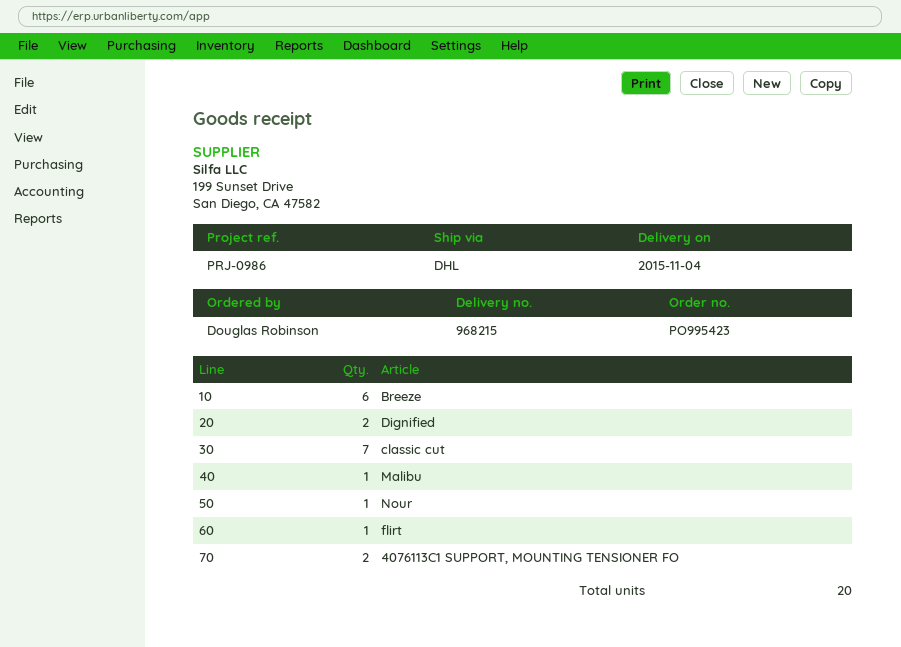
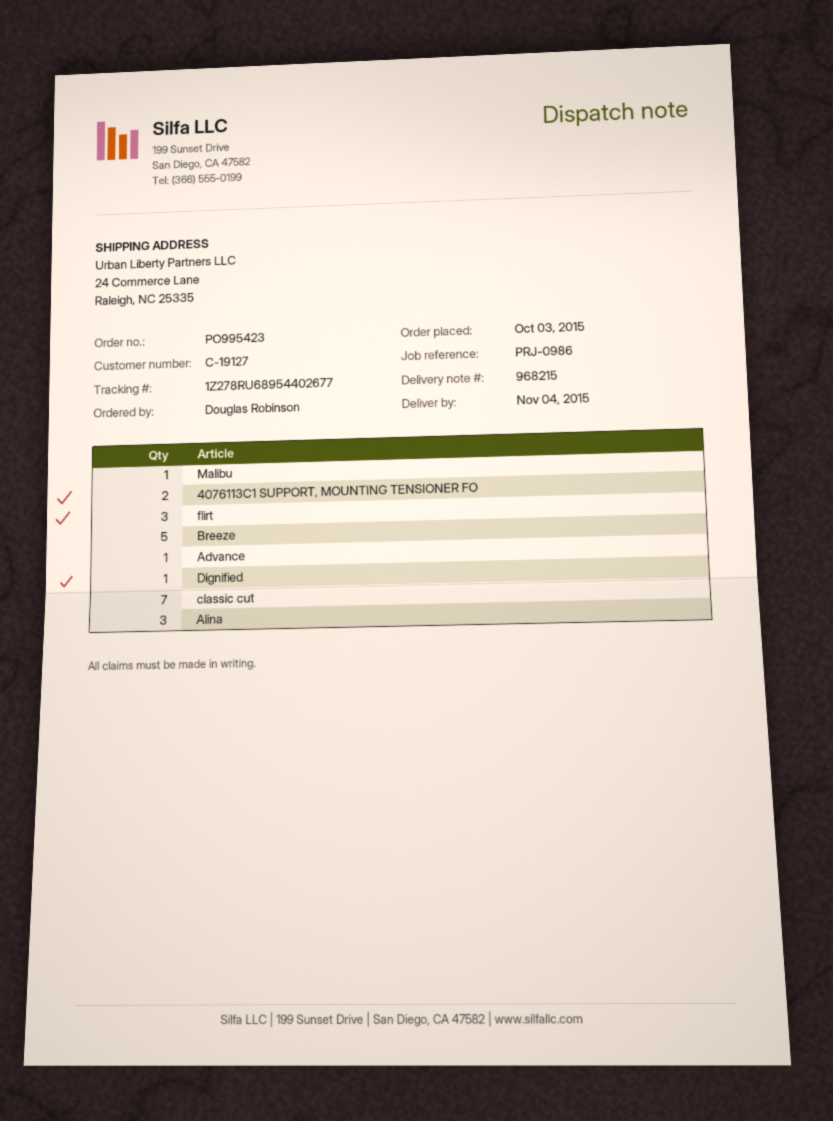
Breeze: 6 -> 5
Dignified: 2 -> 1
Nour: 1 -> none
flirt: 1 -> 3
Advance: none -> 1
Alina: none -> 3

